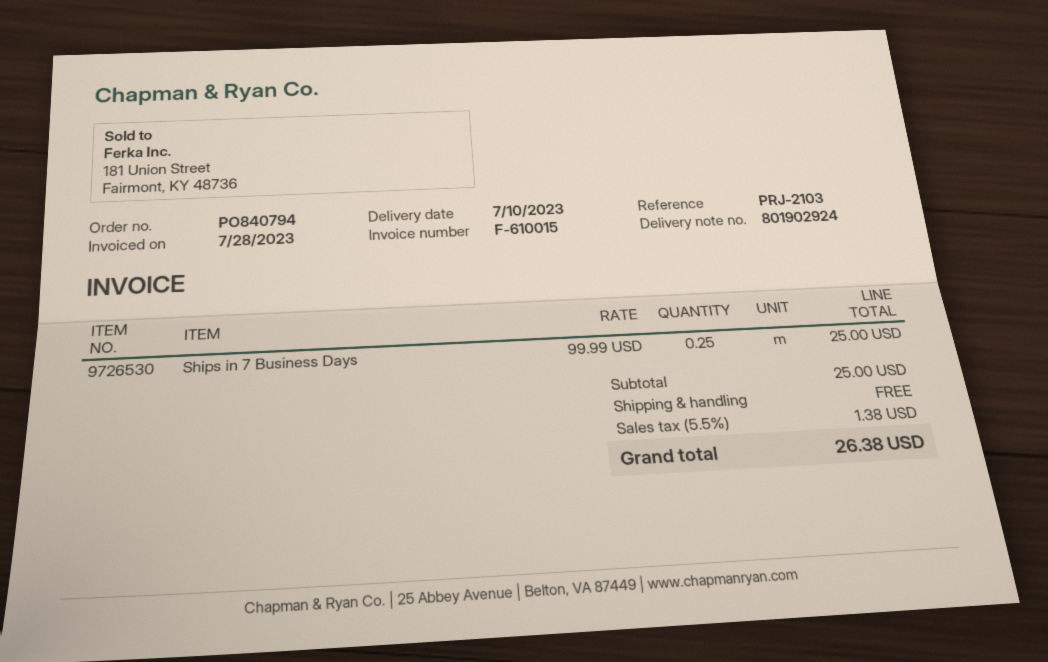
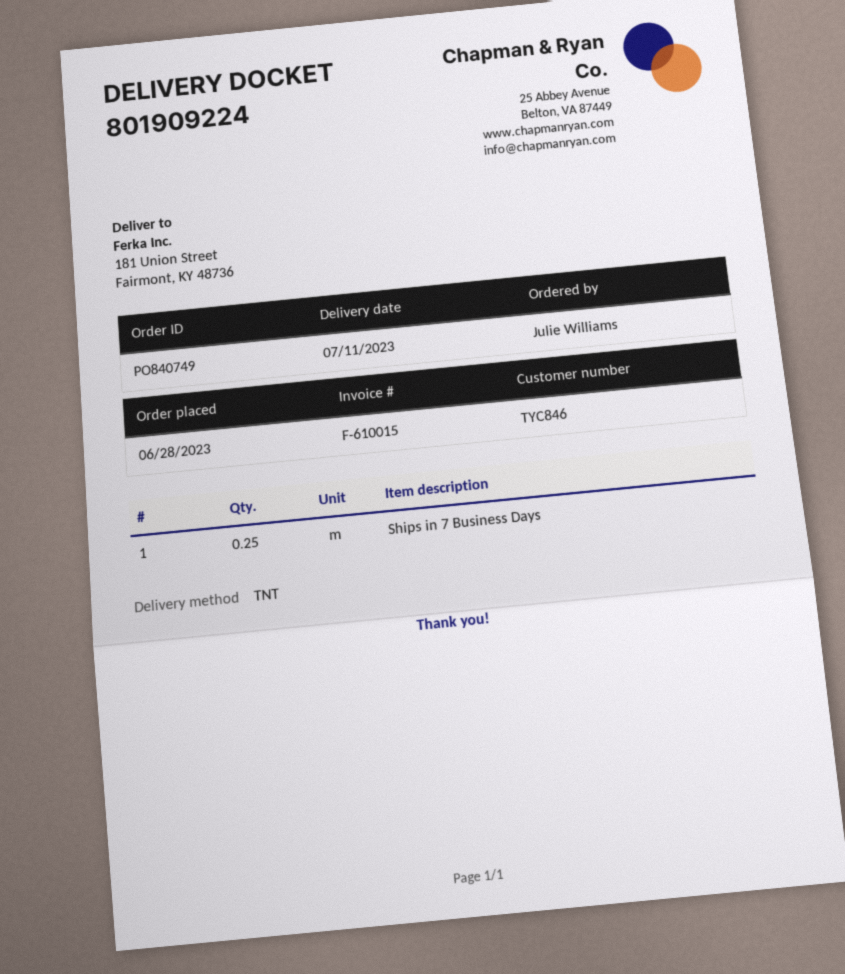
order number: PO840794 -> PO840749
delivery note number: 801902924 -> 801909224
delivery date: 2023-07-10 -> 2023-07-11

